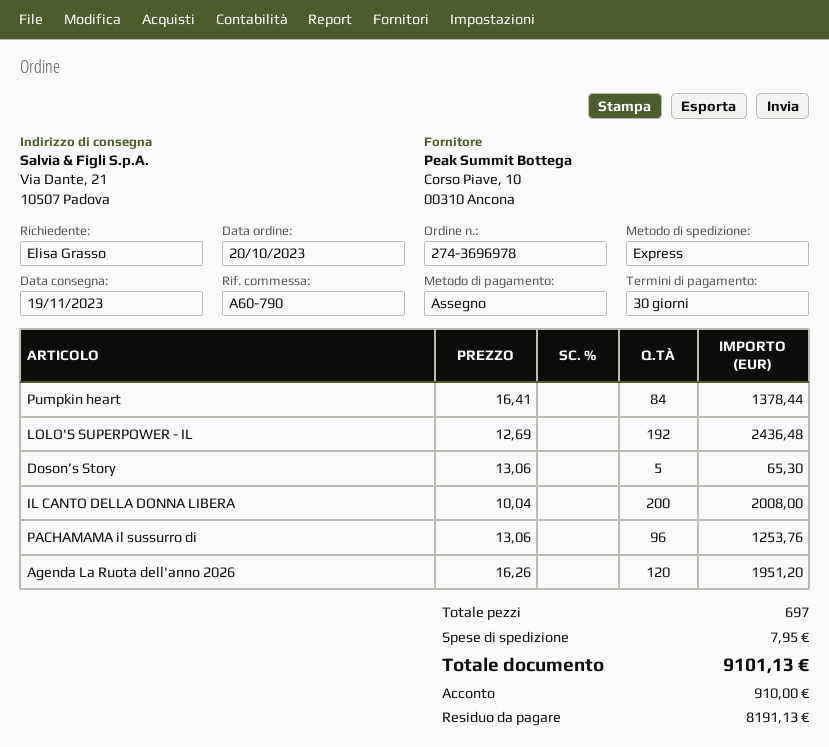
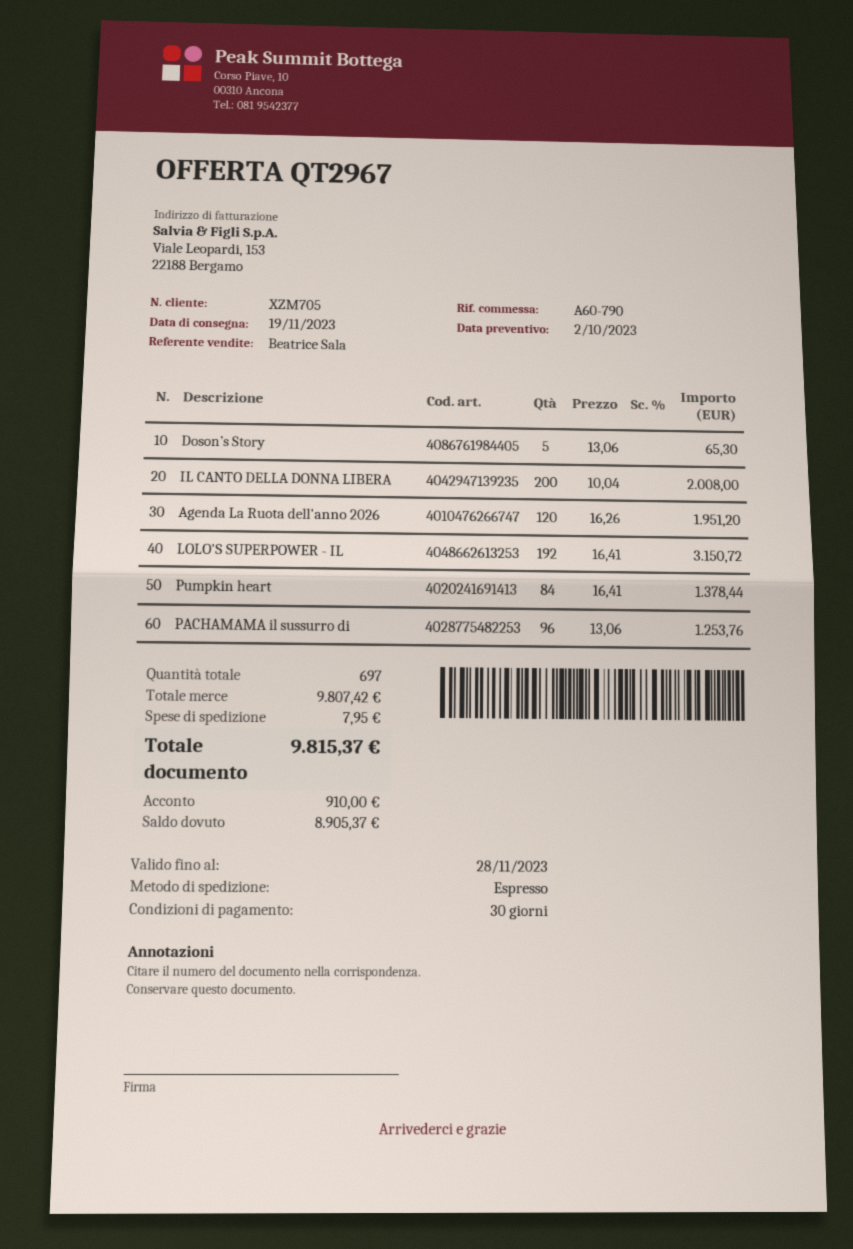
LOLO'S SUPERPOWER - IL: 192 x 12.69 = 2436.48 -> 192 x 16.41 = 3150.72
total: 9101.13 -> 9815.37
balance: 8191.13 -> 8905.37

